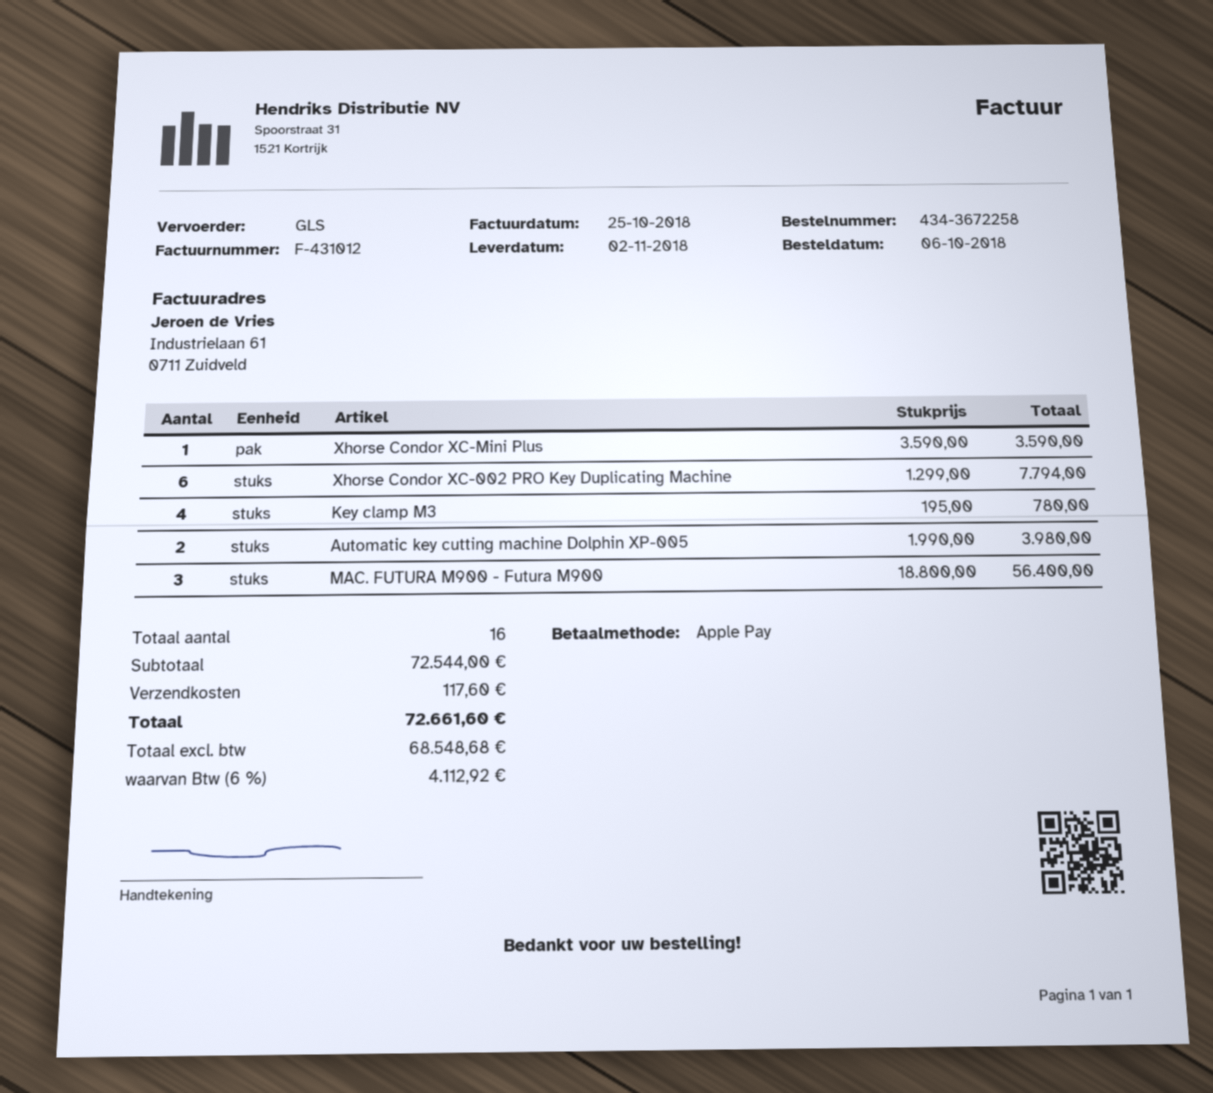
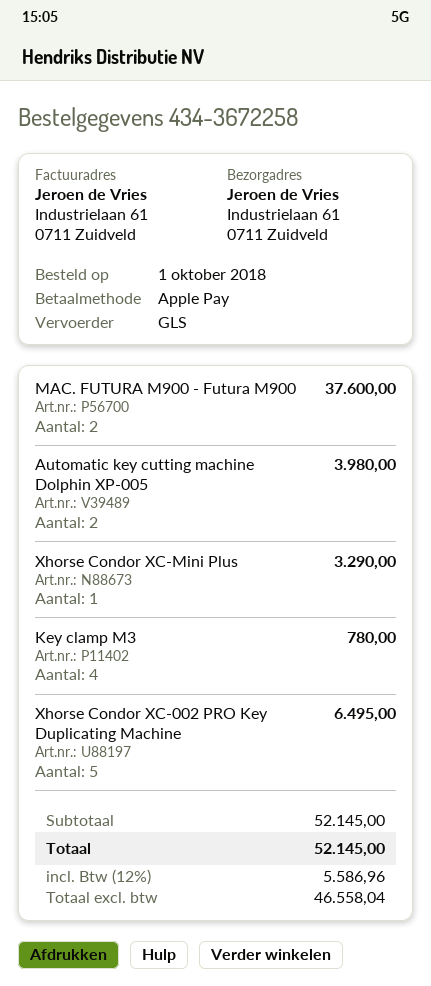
order date: 2018-10-06 -> 2018-10-01
Xhorse Condor XC-Mini Plus: 1 for 3590.00 -> 1 for 3290.00
Xhorse Condor XC-002 PRO Key Duplicating Machine: 6 for 7794.00 -> 5 for 6495.00
MAC. FUTURA M900 - Futura M900: 3 for 56400.00 -> 2 for 37600.00
subtotal: 72544.00 -> 52145.00
shipping: 117.60 -> none
net: 68548.68 -> 46558.04
tax: 6% = 4112.92 -> 12% = 5586.96
total: 72661.60 -> 52145.00

